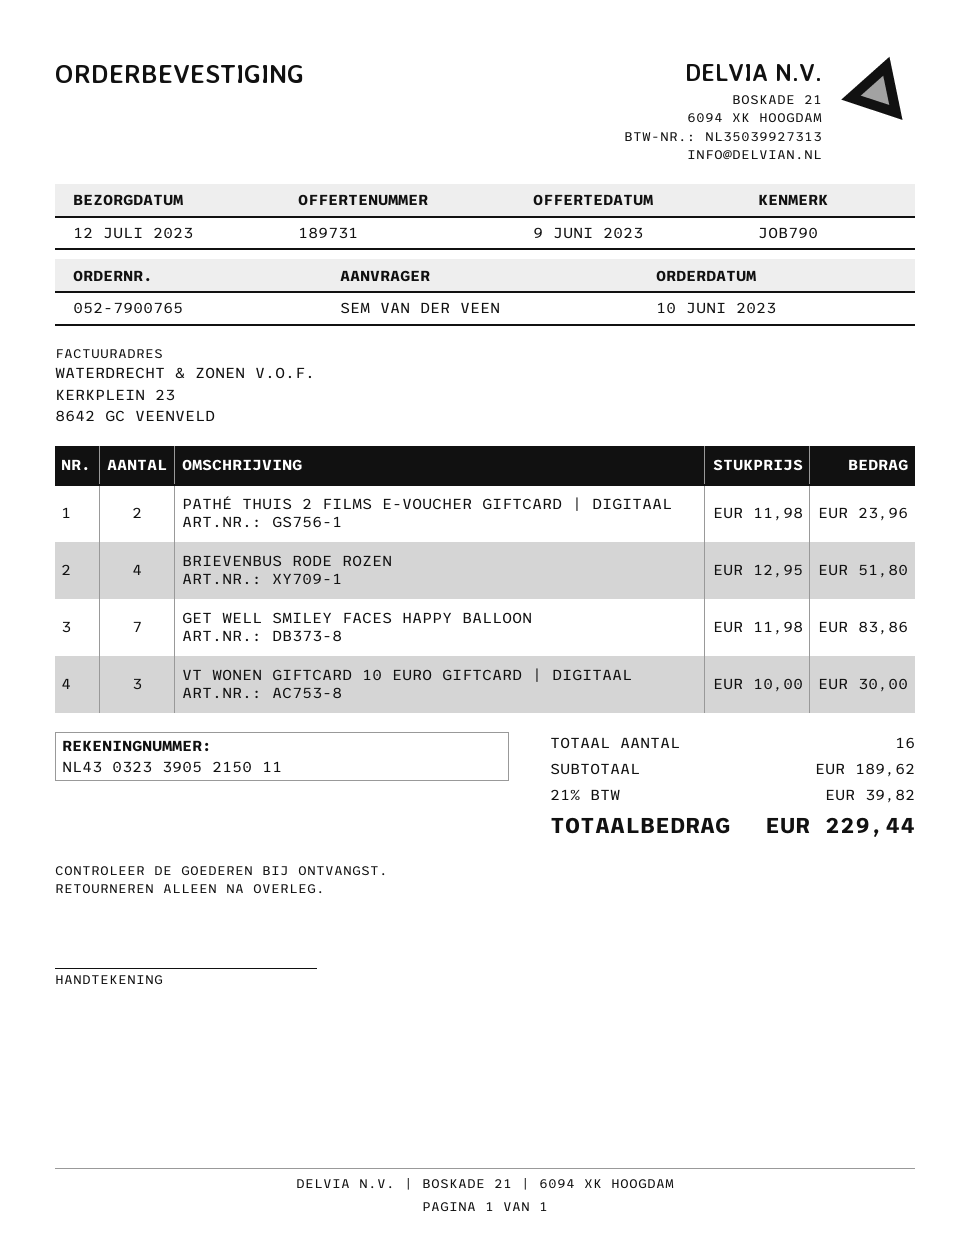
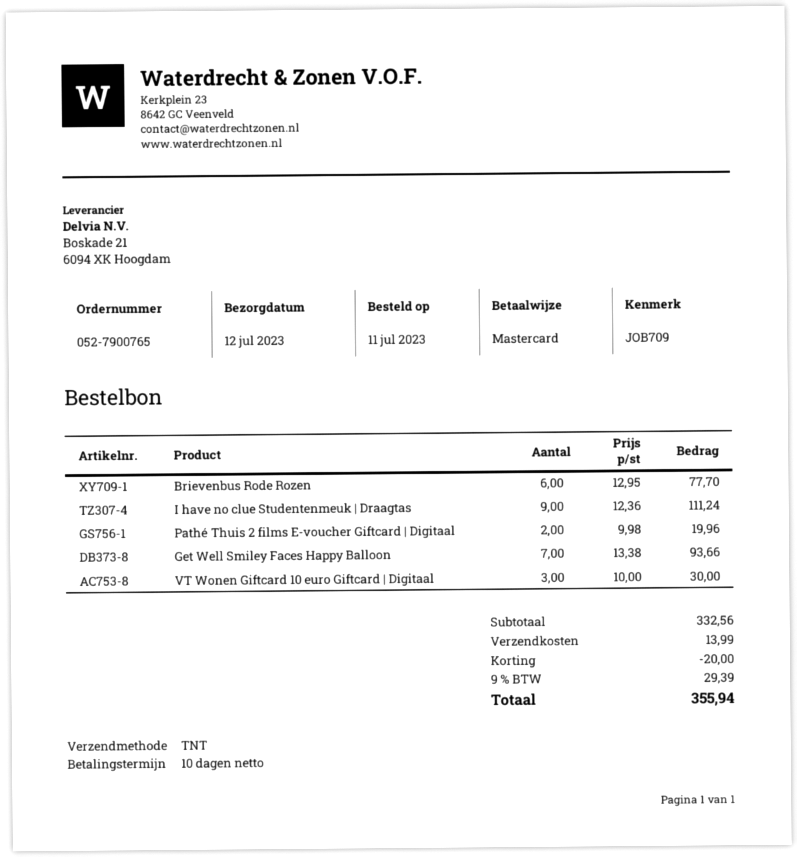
order date: 2023-06-10 -> 2023-07-11
reference: JOB790 -> JOB709
PATHÉ THUIS 2 FILMS E-VOUCHER GIFTCARD | DIGITAAL: 2 x 11.98 = 23.96 -> 2 x 9.98 = 19.96
BRIEVENBUS RODE ROZEN: 4 x 12.95 = 51.80 -> 6 x 12.95 = 77.70
GET WELL SMILEY FACES HAPPY BALLOON: 7 x 11.98 = 83.86 -> 7 x 13.38 = 93.66
I have no clue Studentenmeuk | Draagtas: none -> 9 x 12.36 = 111.24
subtotal: 189.62 -> 332.56
discount: none -> 20.00
shipping: none -> 13.99
tax: 21% = 39.82 -> 9% = 29.39
total: 229.44 -> 355.94

